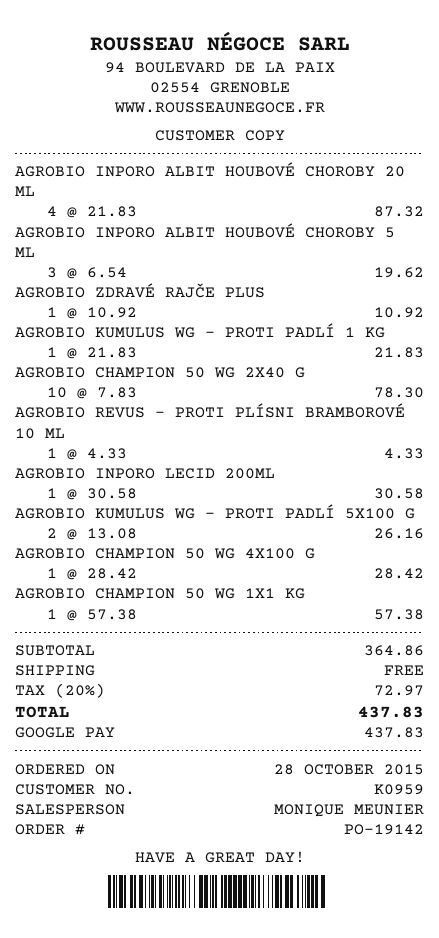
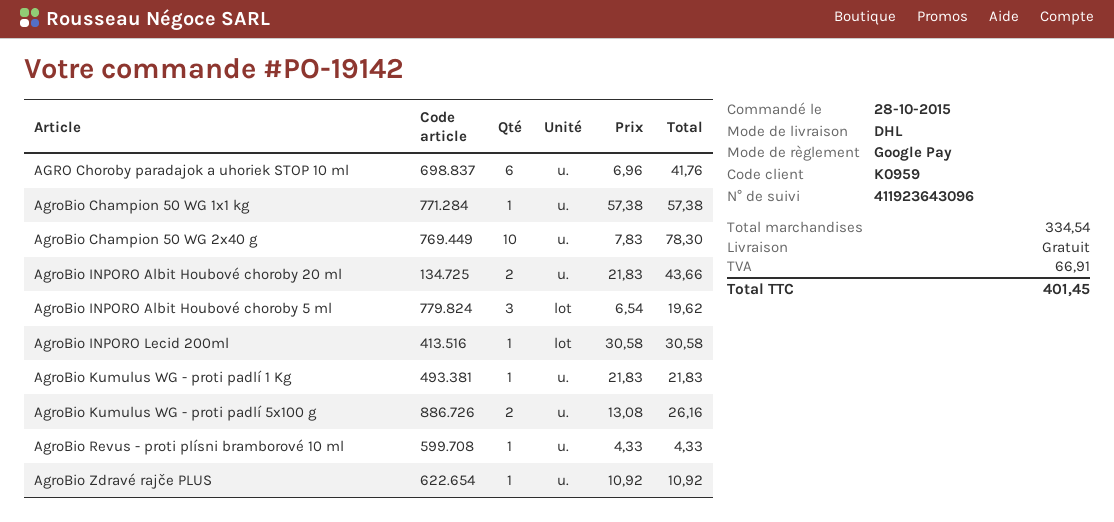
AGROBIO INPORO ALBIT HOUBOVÉ CHOROBY 20 ML: 4 x 21.83 = 87.32 -> 2 x 21.83 = 43.66
AGROBIO CHAMPION 50 WG 4X100 G: 1 x 28.42 = 28.42 -> none
AGRO Choroby paradajok a uhoriek STOP 10 ml: none -> 6 x 6.96 = 41.76
subtotal: 364.86 -> 334.54
tax: 72.97 -> 66.91
total: 437.83 -> 401.45

